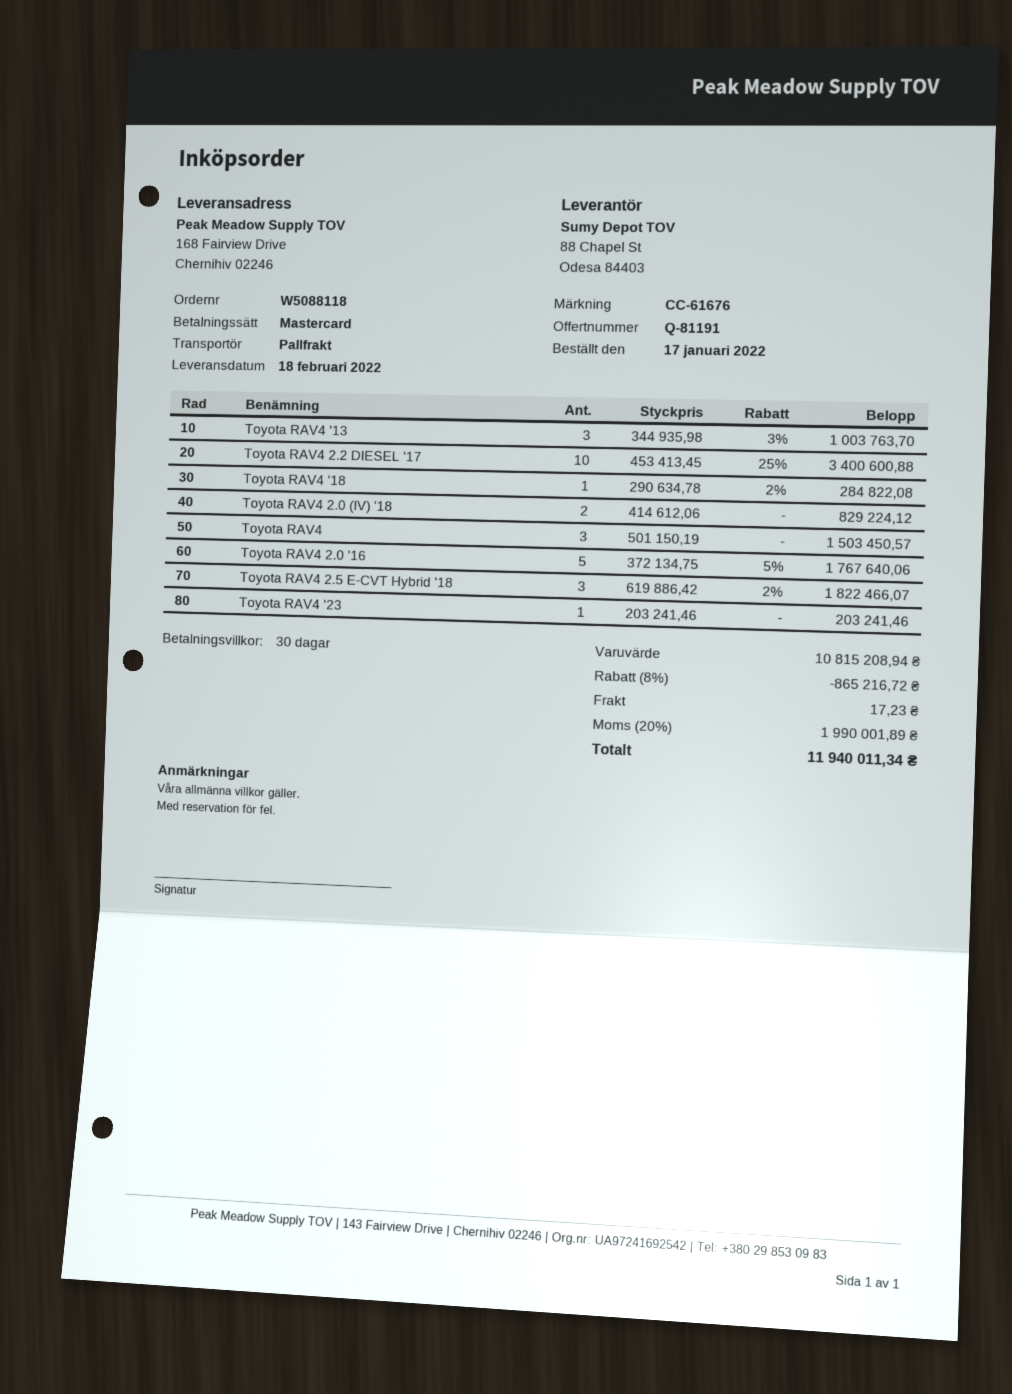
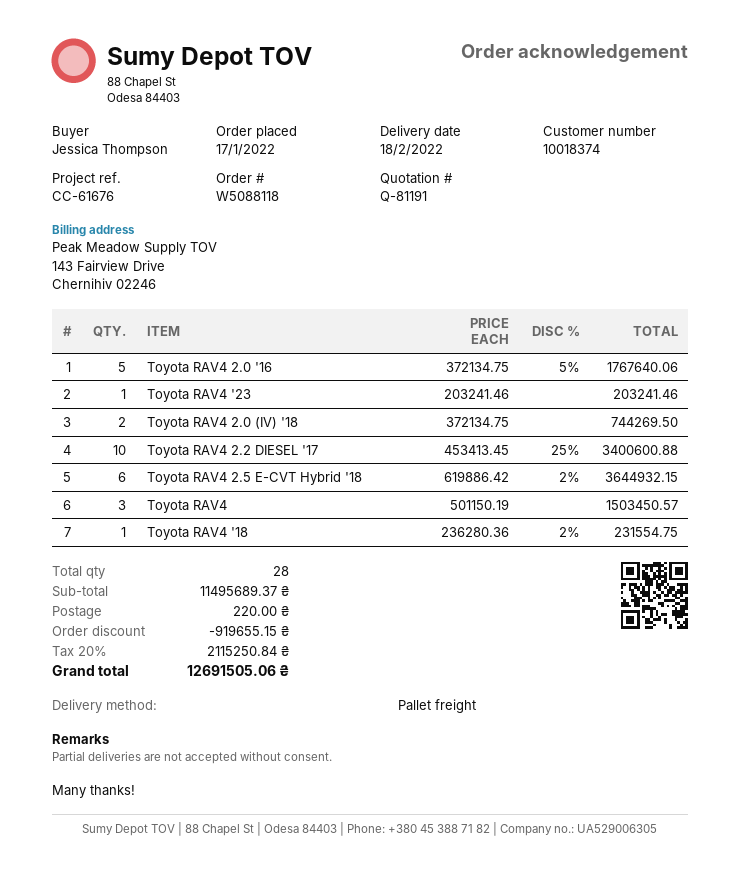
Toyota RAV4 '13: 3 x 344935.98 - 3% = 1003763.70 -> none
Toyota RAV4 '18: 1 x 290634.78 - 2% = 284822.08 -> 1 x 236280.36 - 2% = 231554.75
Toyota RAV4 2.0 (IV) '18: 2 x 414612.06 = 829224.12 -> 2 x 372134.75 = 744269.50
Toyota RAV4 2.5 E-CVT Hybrid '18: 3 x 619886.42 - 2% = 1822466.07 -> 6 x 619886.42 - 2% = 3644932.15
subtotal: 10815208.94 -> 11495689.37
discount: 865216.72 -> 919655.15
shipping: 17.23 -> 220.00
tax: 20% = 1990001.89 -> 20% = 2115250.84
total: 11940011.34 -> 12691505.06

